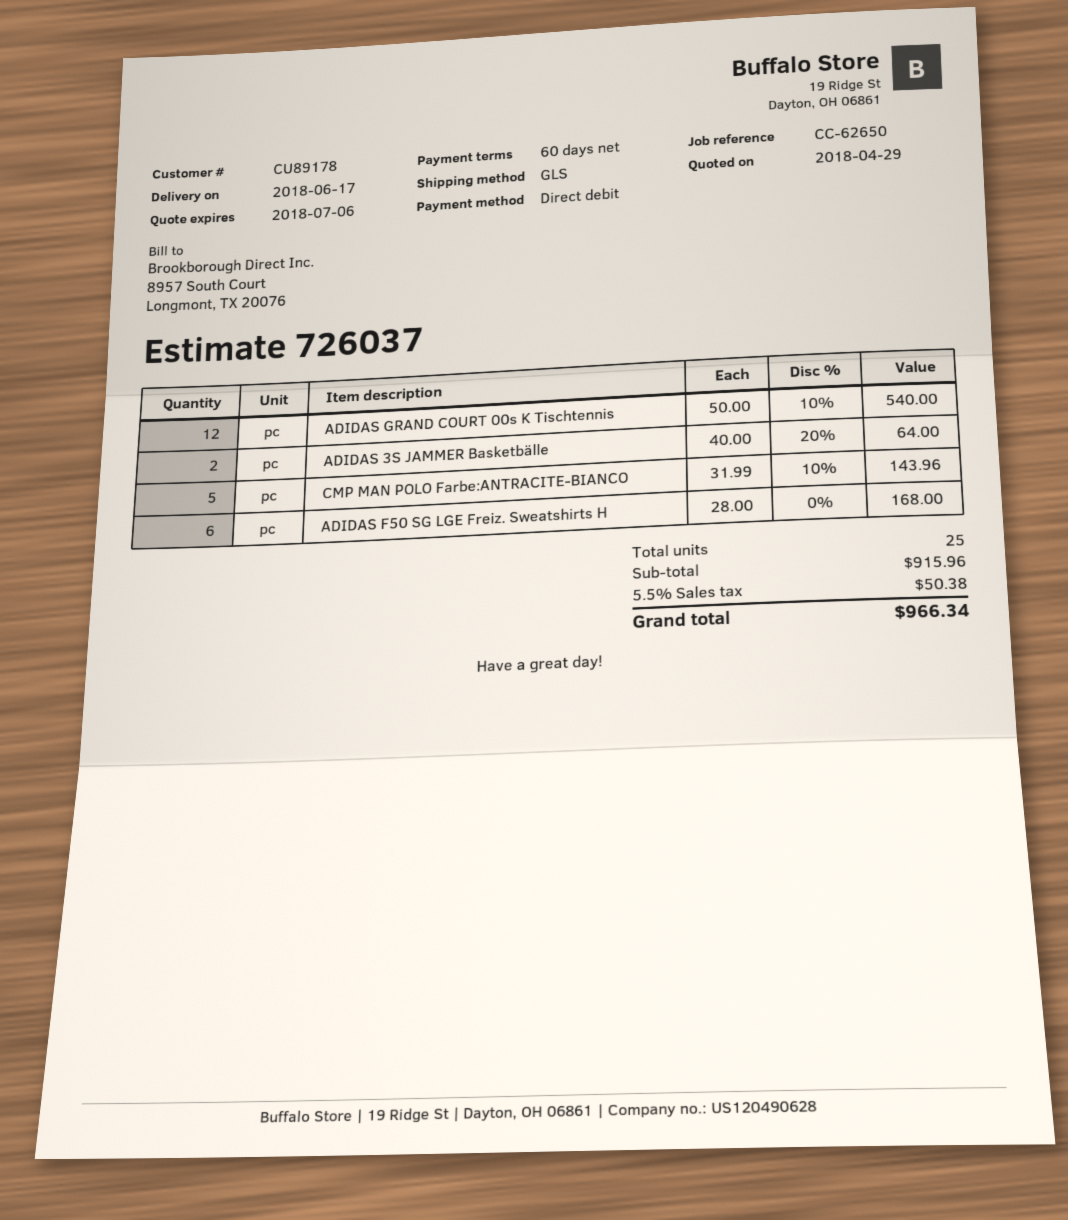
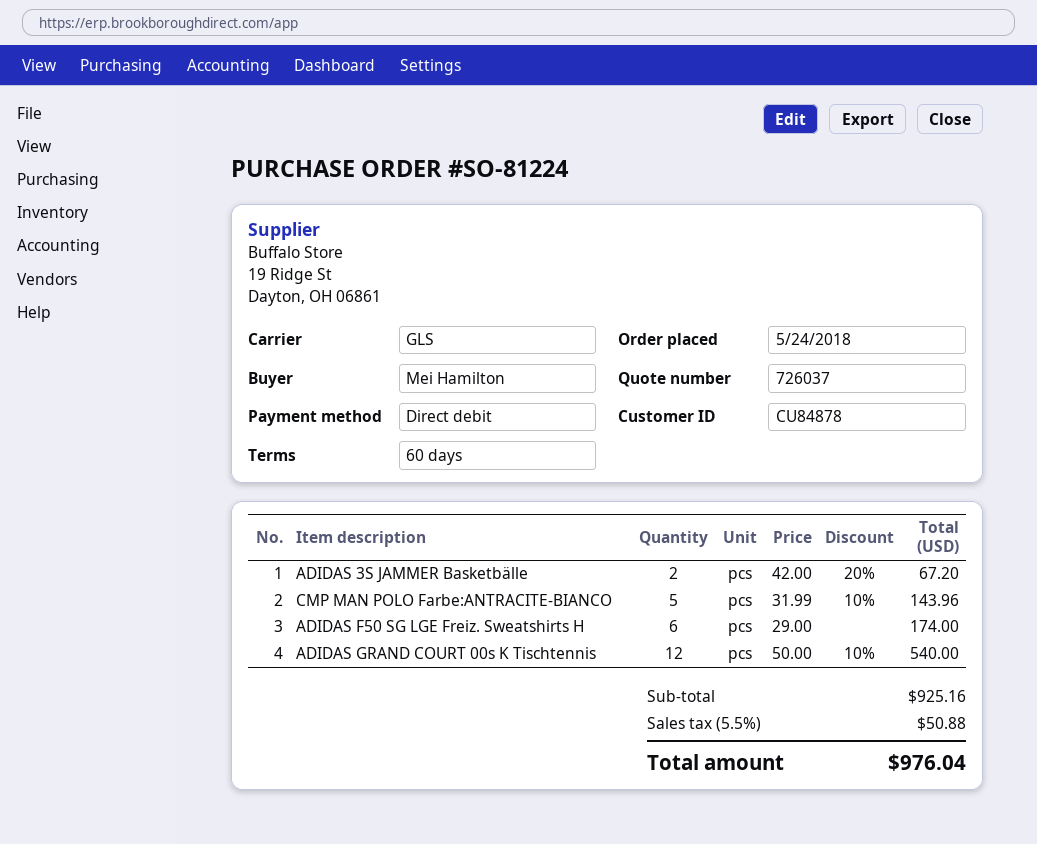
customer number: CU89178 -> CU84878
ADIDAS 3S JAMMER Basketbälle: 2 x 40.00 - 20% = 64.00 -> 2 x 42.00 - 20% = 67.20
ADIDAS F50 SG LGE Freiz. Sweatshirts H: 6 x 28.00 = 168.00 -> 6 x 29.00 = 174.00
subtotal: 915.96 -> 925.16
tax: 5.5% = 50.38 -> 5.5% = 50.88
total: 966.34 -> 976.04

